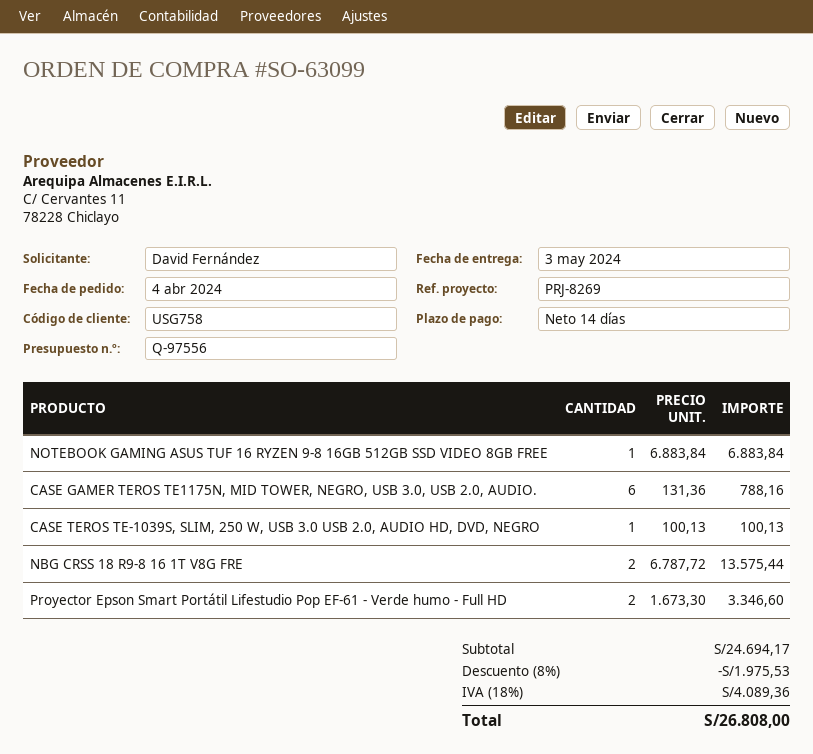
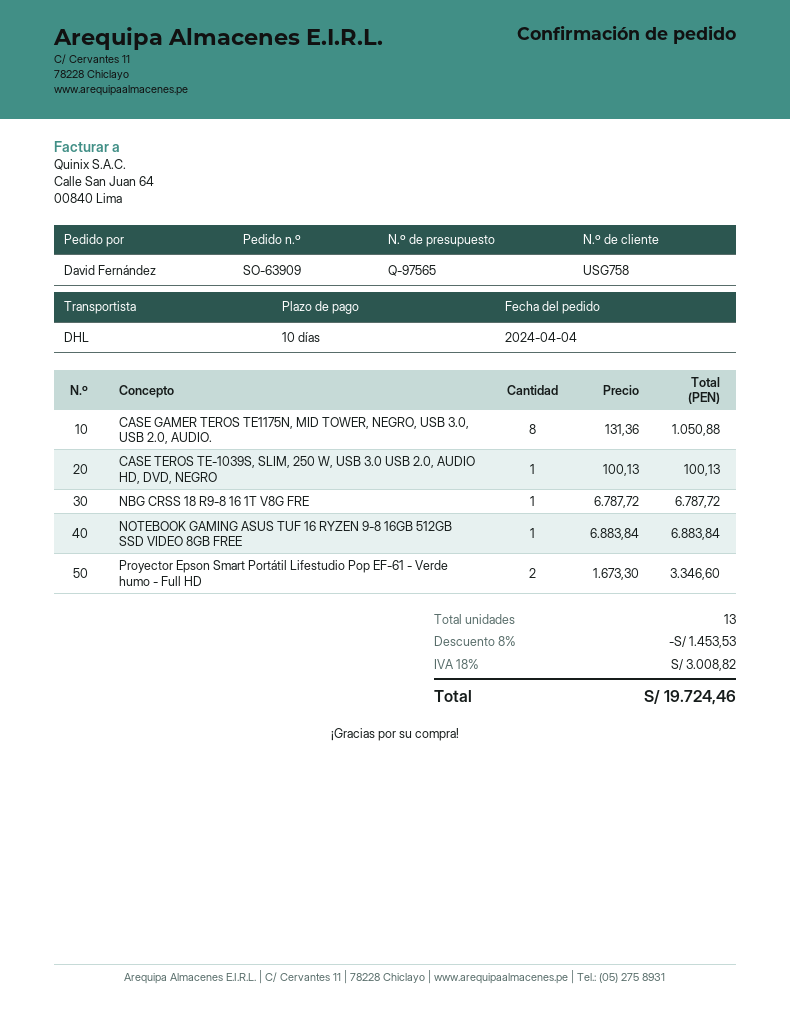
quote number: Q-97556 -> Q-97565
order number: SO-63099 -> SO-63909
payment terms: 14 days -> 10 days
CASE GAMER TEROS TE1175N, MID TOWER, NEGRO, USB 3.0, USB 2.0, AUDIO.: 6 x 131.36 = 788.16 -> 8 x 131.36 = 1050.88
NBG CRSS 18 R9-8 16 1T V8G FRE: 2 x 6787.72 = 13575.44 -> 1 x 6787.72 = 6787.72
discount: 8% = 1975.53 -> 8% = 1453.53
tax: 18% = 4089.36 -> 18% = 3008.82
total: 26808.00 -> 19724.46

